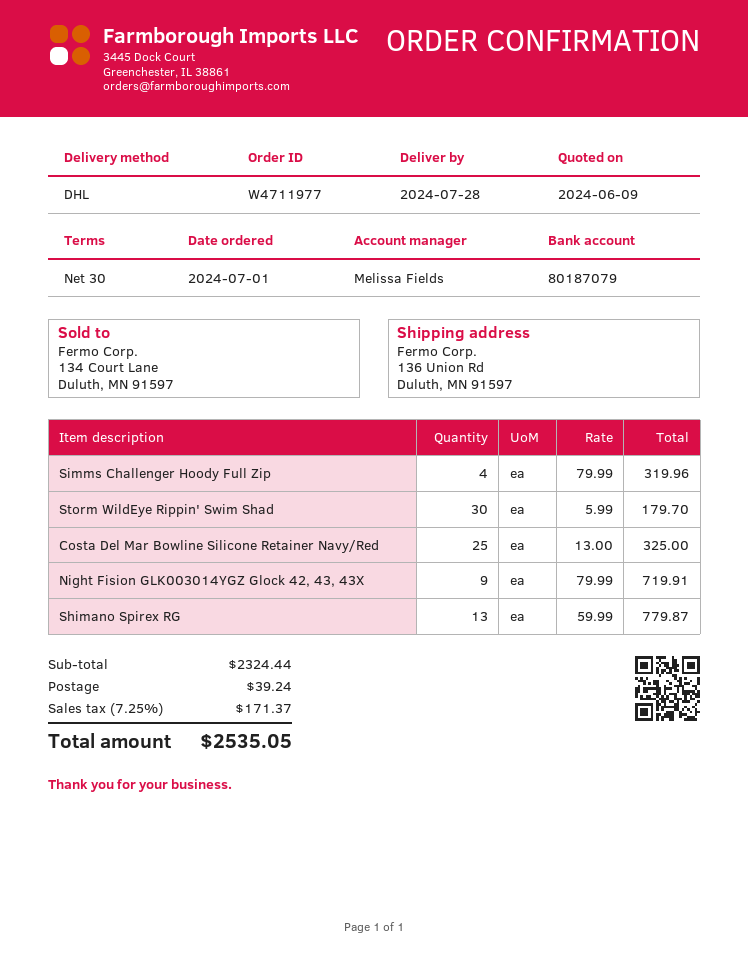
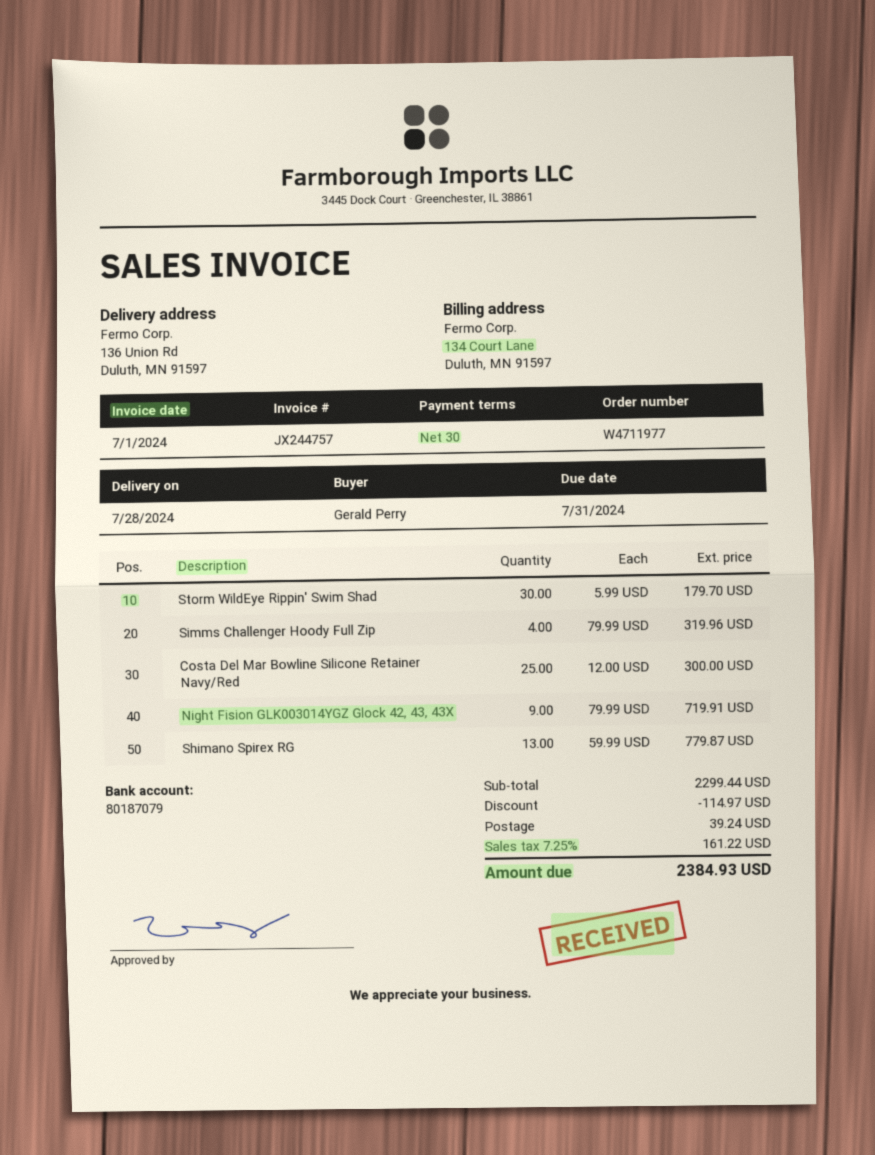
Costa Del Mar Bowline Silicone Retainer Navy/Red: 25 x 13.00 = 325.00 -> 25 x 12.00 = 300.00
subtotal: 2324.44 -> 2299.44
discount: none -> 114.97
tax: 7.25% = 171.37 -> 7.25% = 161.22
total: 2535.05 -> 2384.93

